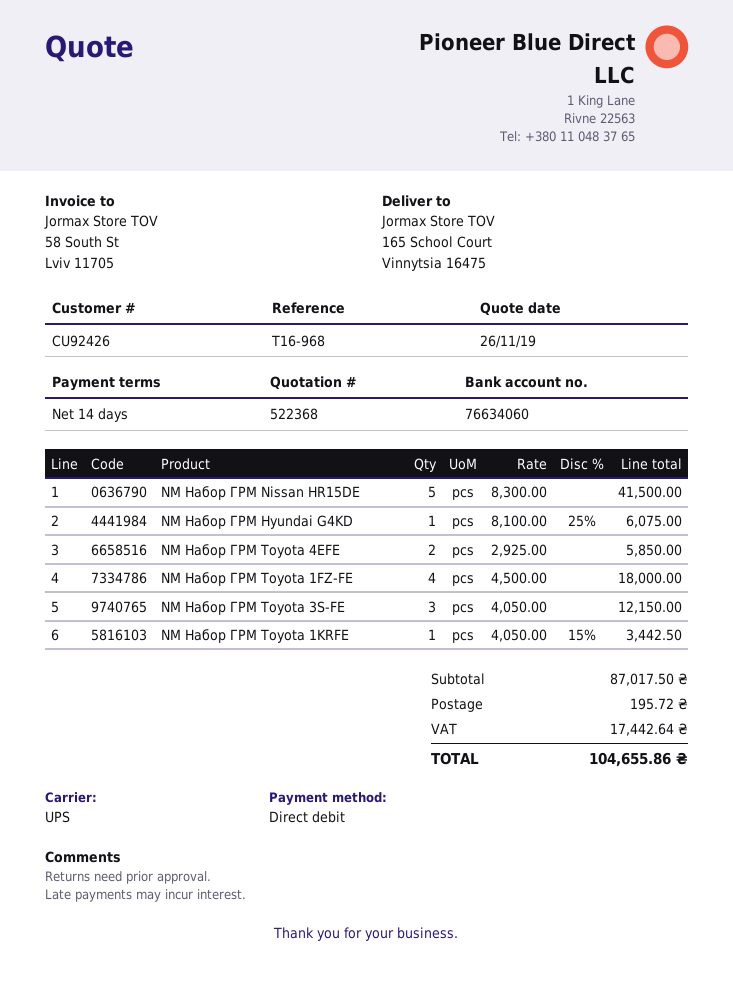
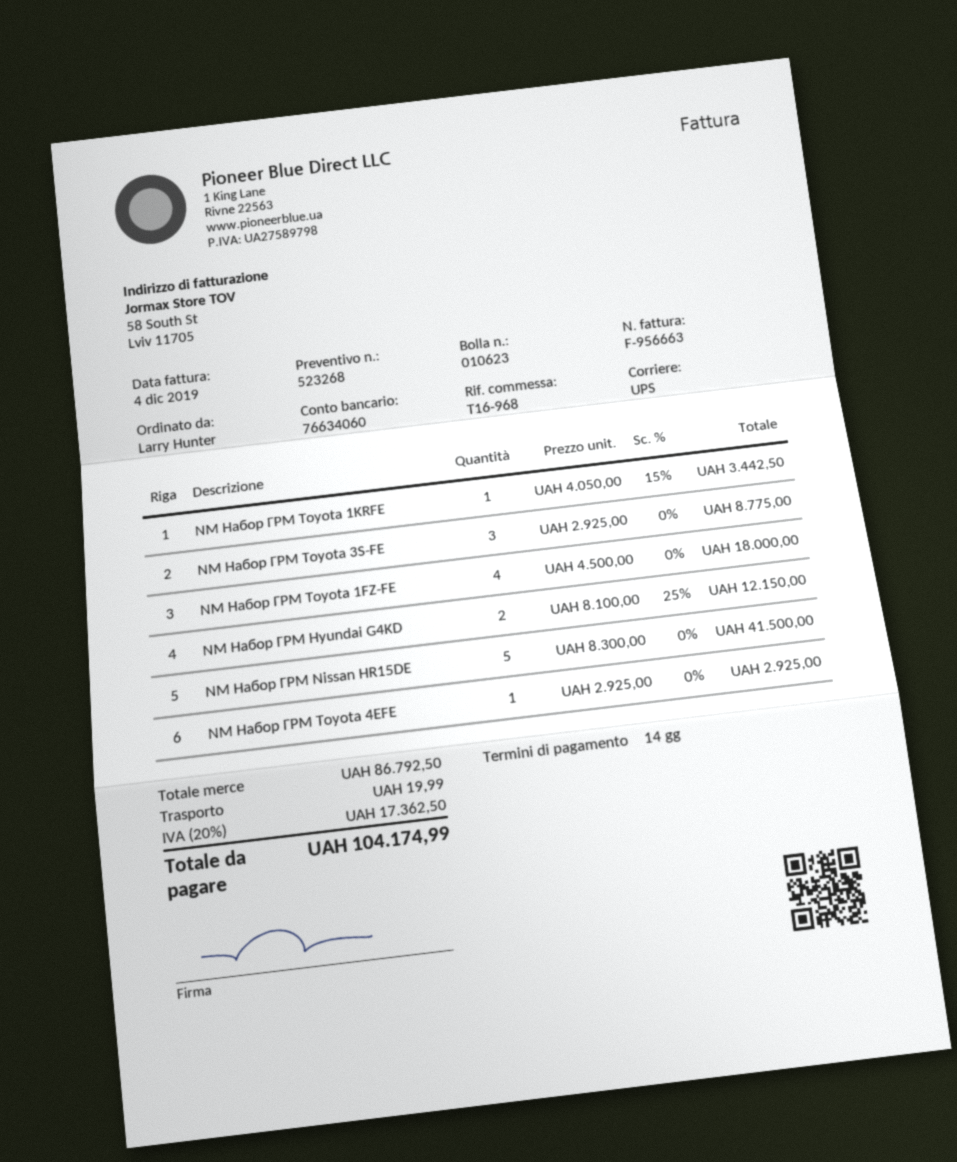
quote number: 522368 -> 523268
NM Набор ГРМ Hyundai G4KD: 1 x 8100.00 - 25% = 6075.00 -> 2 x 8100.00 - 25% = 12150.00
NM Набор ГРМ Toyota 4EFE: 2 x 2925.00 = 5850.00 -> 1 x 2925.00 = 2925.00
NM Набор ГРМ Toyota 3S-FE: 3 x 4050.00 = 12150.00 -> 3 x 2925.00 = 8775.00
subtotal: 87017.50 -> 86792.50
shipping: 195.72 -> 19.99
tax: 17442.64 -> 17362.50
total: 104655.86 -> 104174.99

